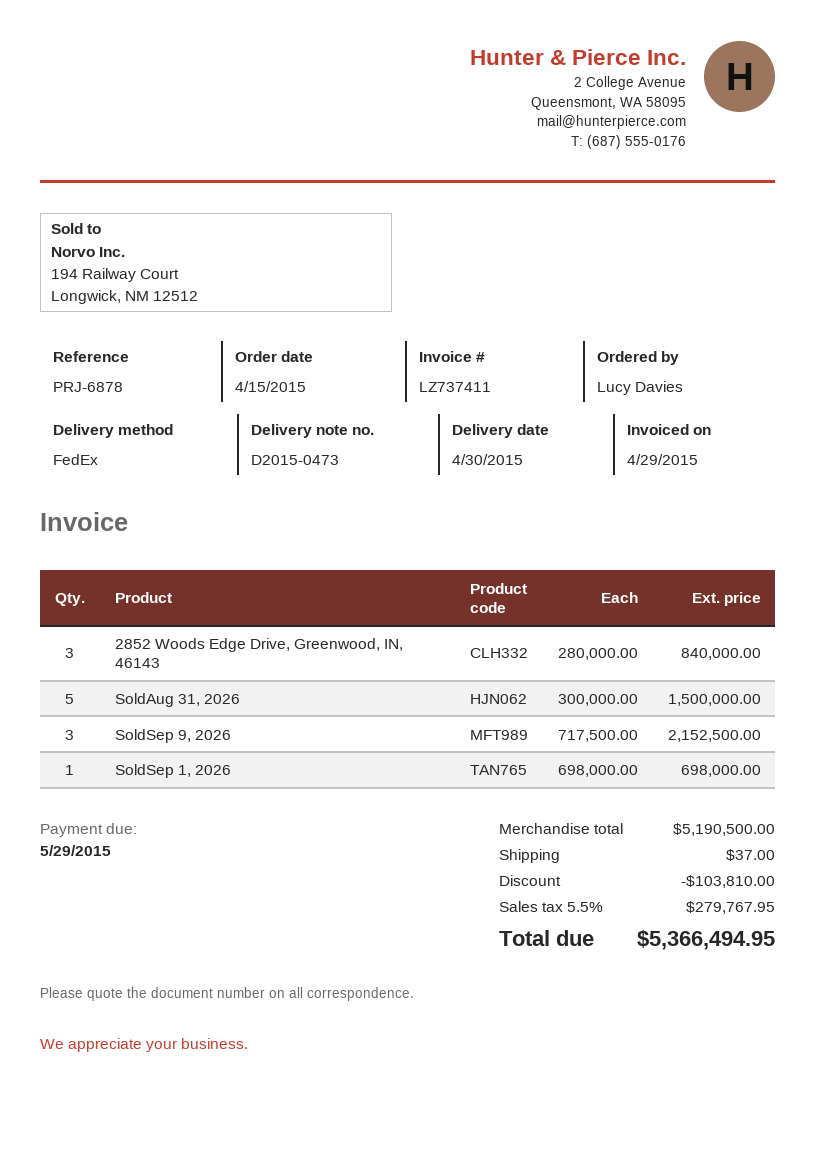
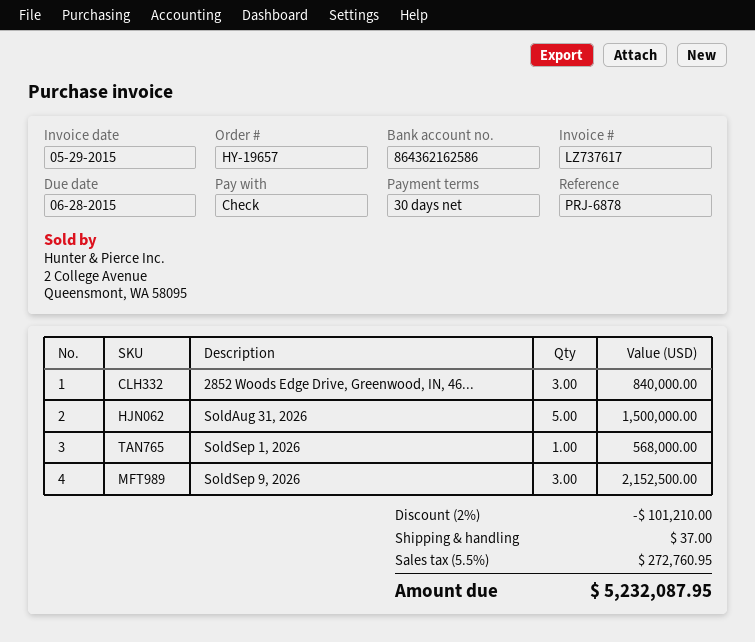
invoice number: LZ737411 -> LZ737617
invoice date: 2015-04-29 -> 2015-05-29
due date: 2015-05-29 -> 2015-06-28
SoldSep 1, 2026: 1 for 698000.00 -> 1 for 568000.00
discount: 103810.00 -> 101210.00
tax: 5.5% = 279767.95 -> 5.5% = 272760.95
total: 5366494.95 -> 5232087.95

